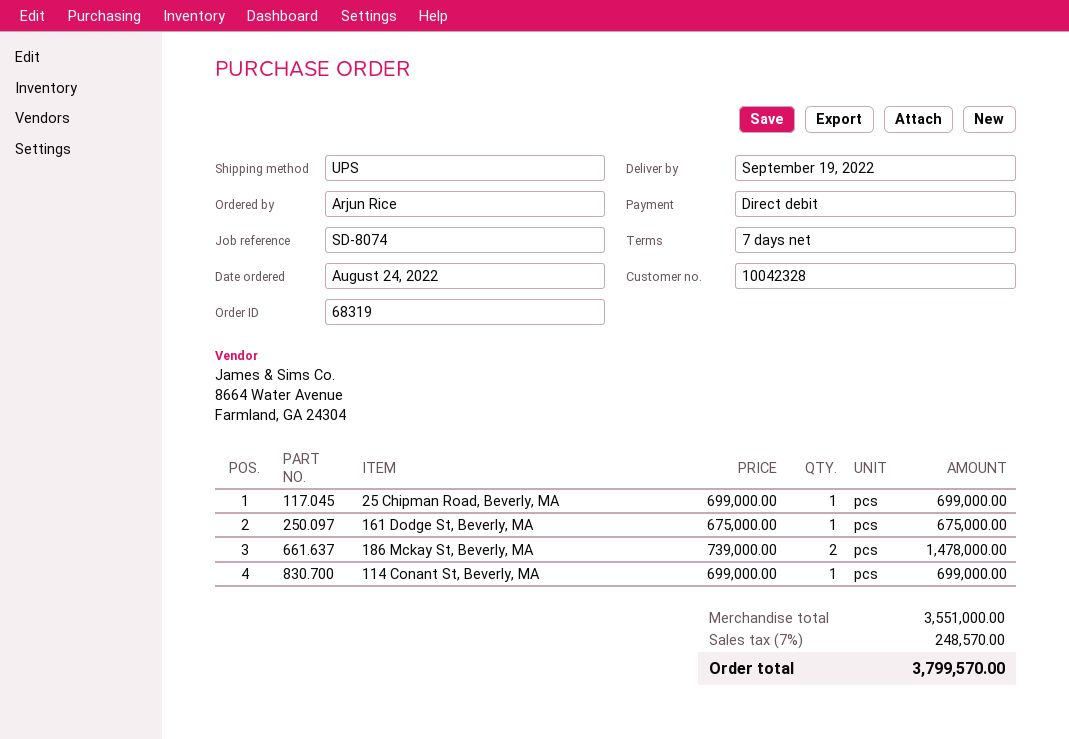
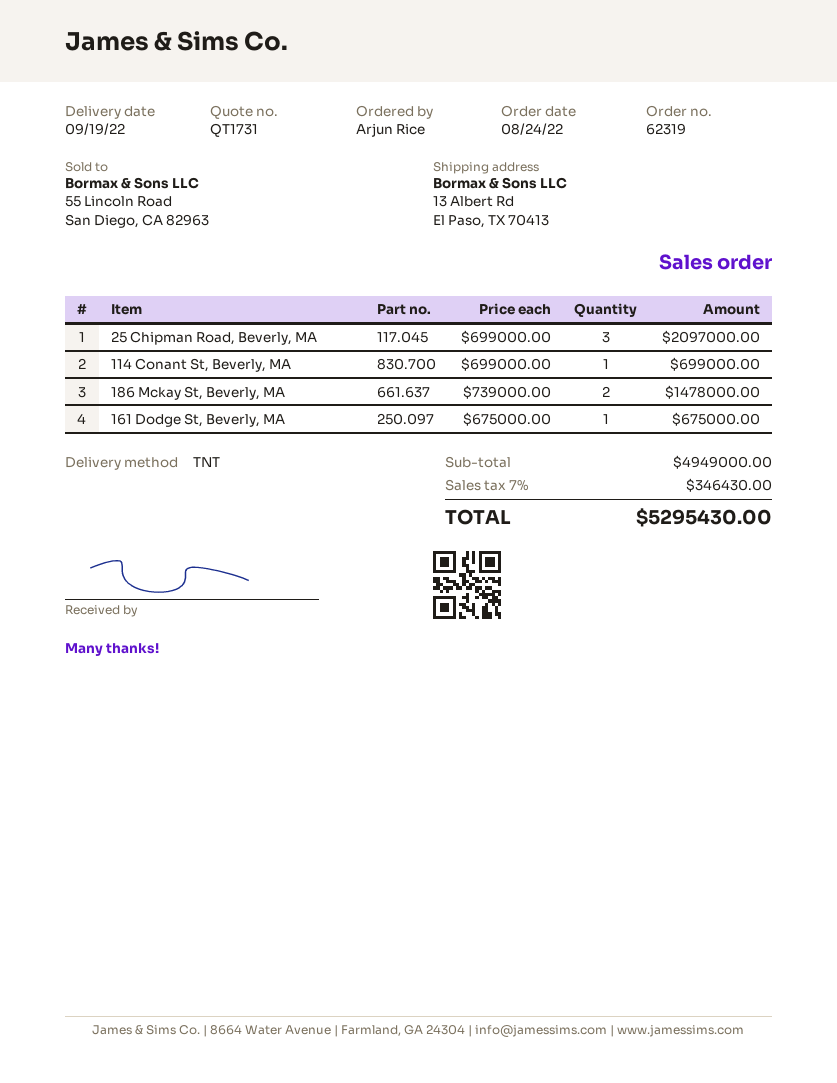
order number: 68319 -> 62319
shipping method: UPS -> TNT
25 Chipman Road, Beverly, MA: 1 x 699000.00 = 699000.00 -> 3 x 699000.00 = 2097000.00
subtotal: 3551000.00 -> 4949000.00
tax: 7% = 248570.00 -> 7% = 346430.00
total: 3799570.00 -> 5295430.00

